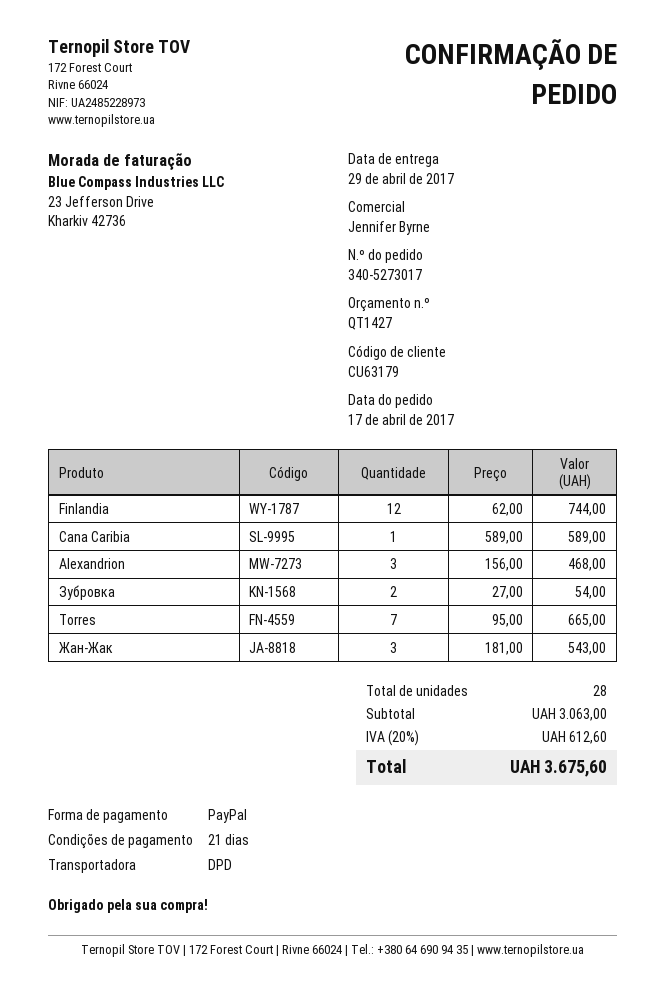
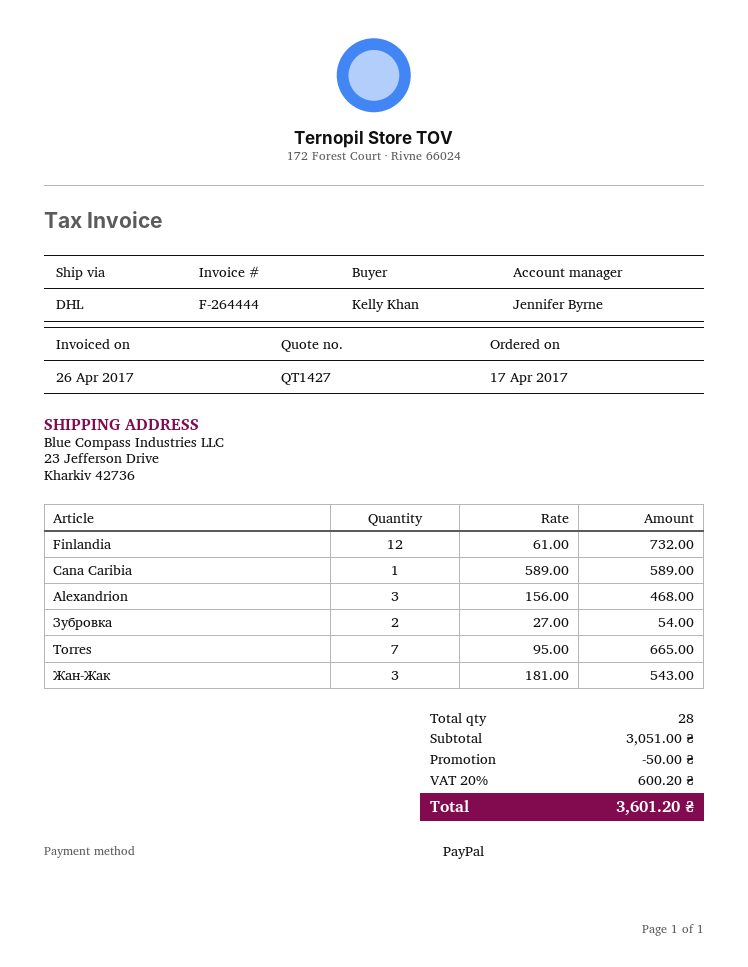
shipping method: DPD -> DHL
Finlandia: 12 x 62.00 = 744.00 -> 12 x 61.00 = 732.00
subtotal: 3063.00 -> 3051.00
discount: none -> 50.00
tax: 20% = 612.60 -> 20% = 600.20
total: 3675.60 -> 3601.20

